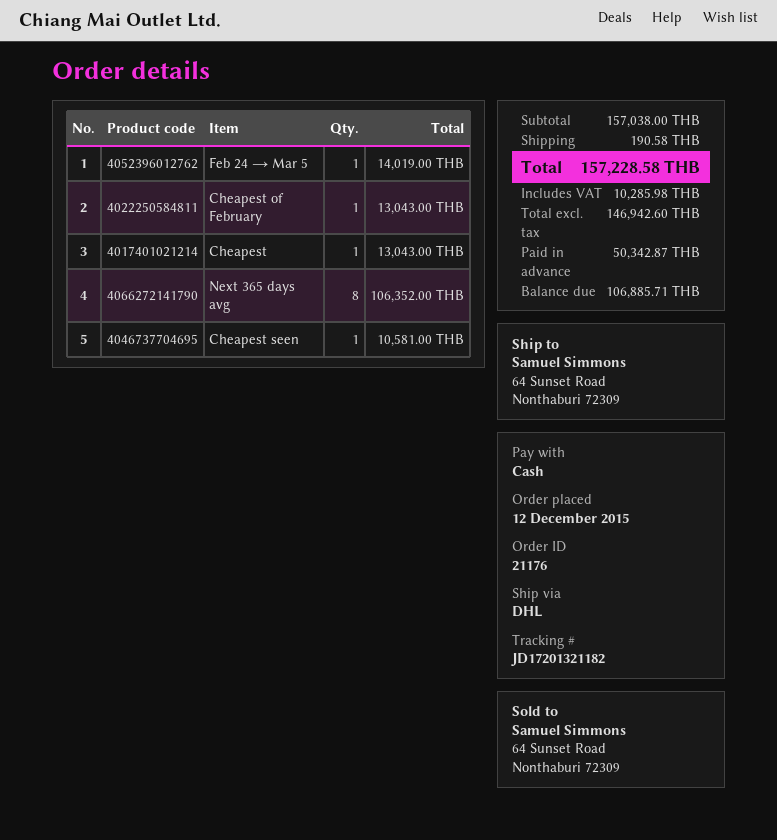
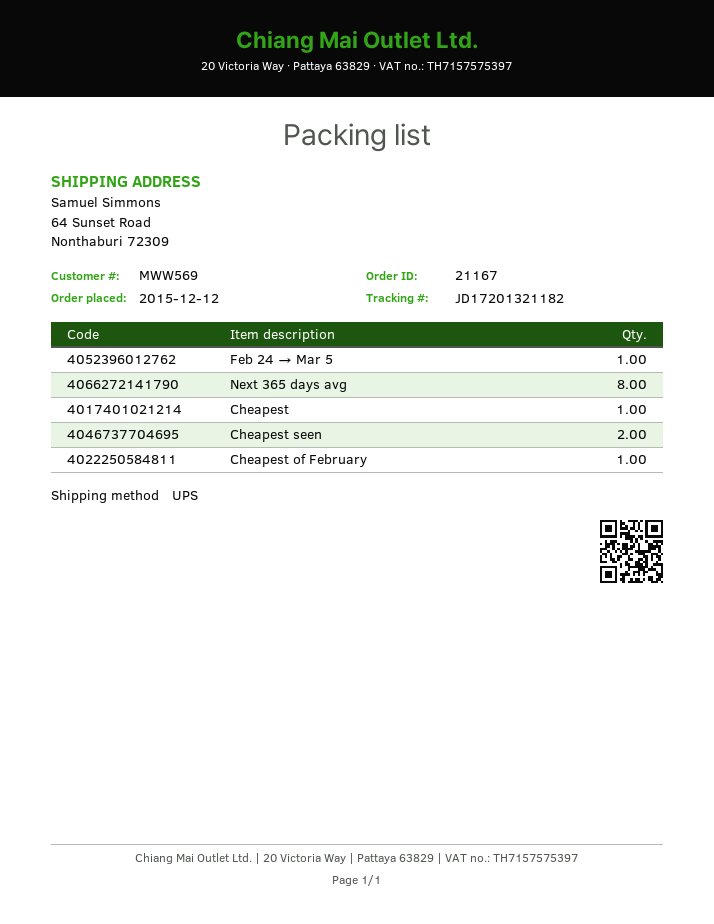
order number: 21176 -> 21167
shipping method: DHL -> UPS
Cheapest seen: 1 -> 2

